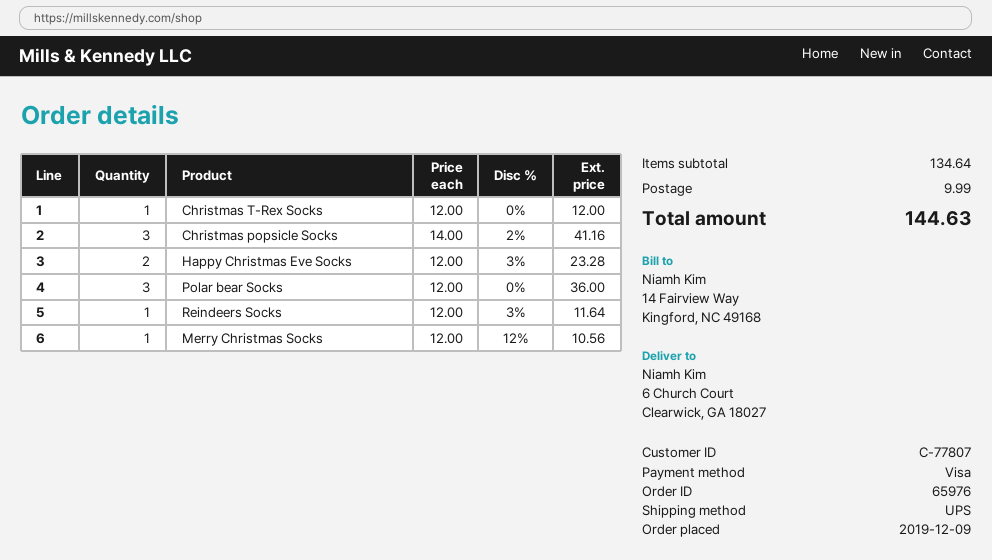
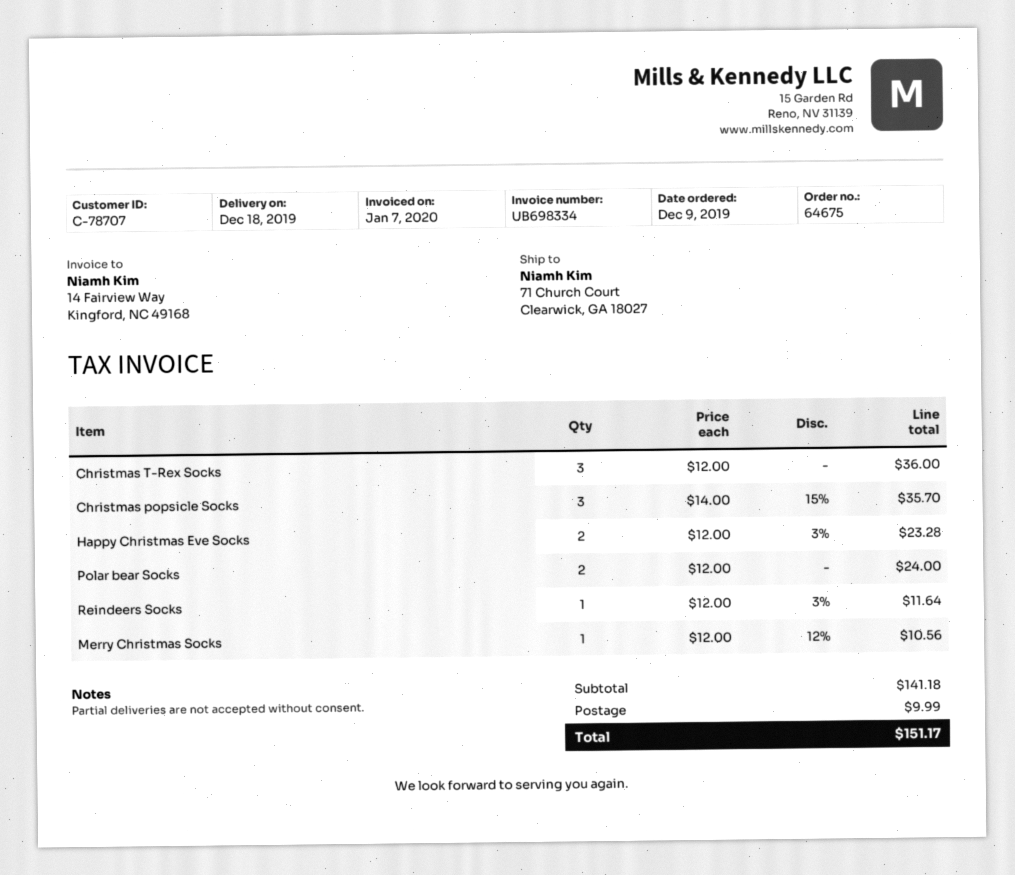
order number: 65976 -> 64675
customer number: C-77807 -> C-78707
ship to: 6 Church Court, Clearwick, GA 18027 -> 71 Church Court, Clearwick, GA 18027
Christmas T-Rex Socks: 1 x 12.00 = 12.00 -> 3 x 12.00 = 36.00
Christmas popsicle Socks: 3 x 14.00 - 2% = 41.16 -> 3 x 14.00 - 15% = 35.70
Polar bear Socks: 3 x 12.00 = 36.00 -> 2 x 12.00 = 24.00
subtotal: 134.64 -> 141.18
total: 144.63 -> 151.17

